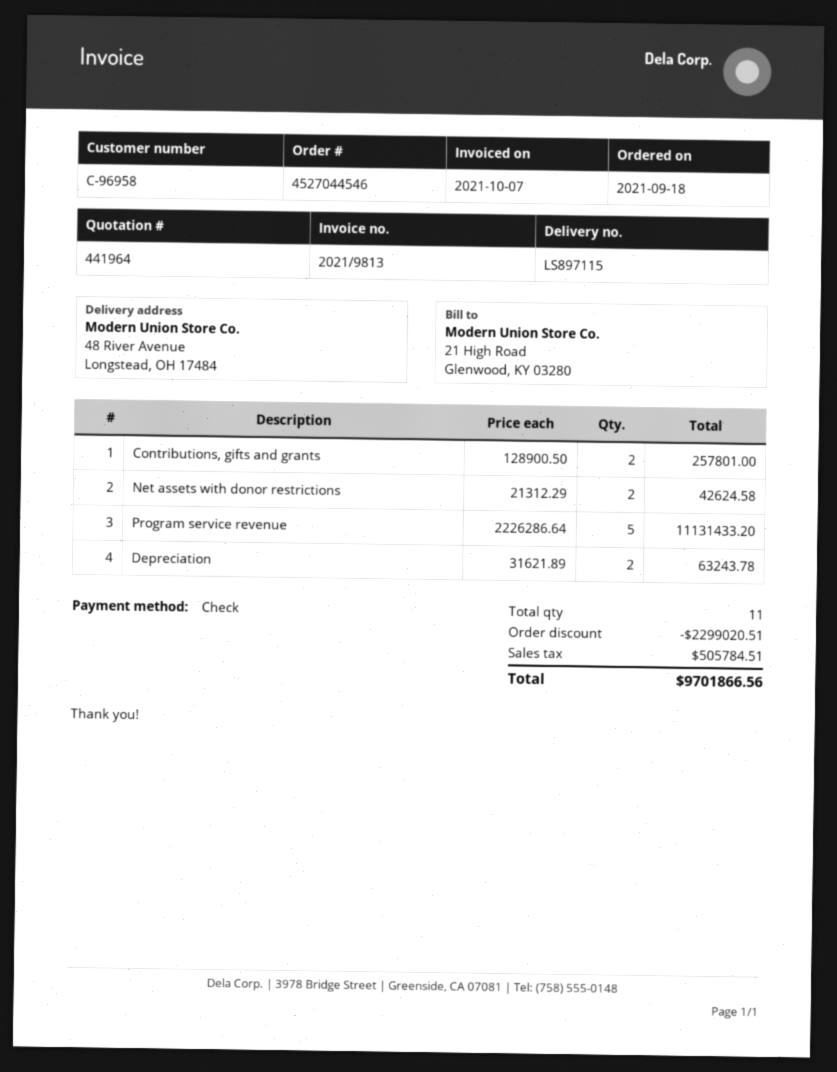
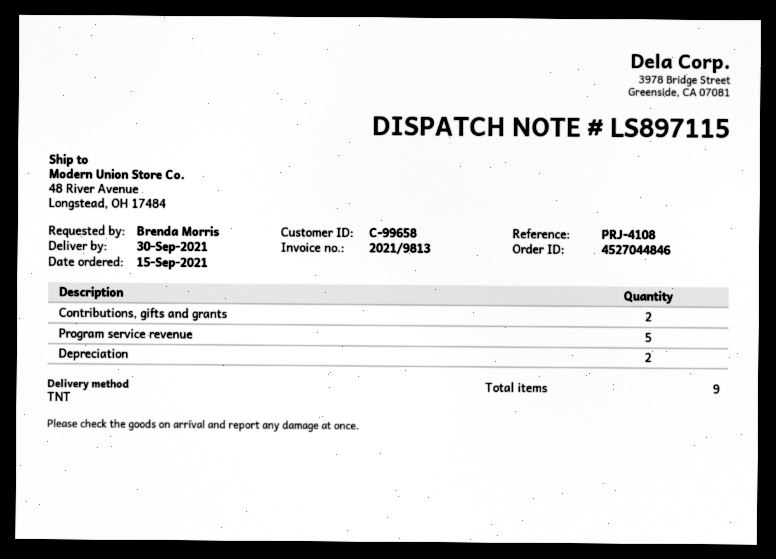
order number: 4527044546 -> 4527044846
order date: 2021-09-18 -> 2021-09-15
customer number: C-96958 -> C-99658
Net assets with donor restrictions: 2 -> none
total quantity: 11 -> 9

